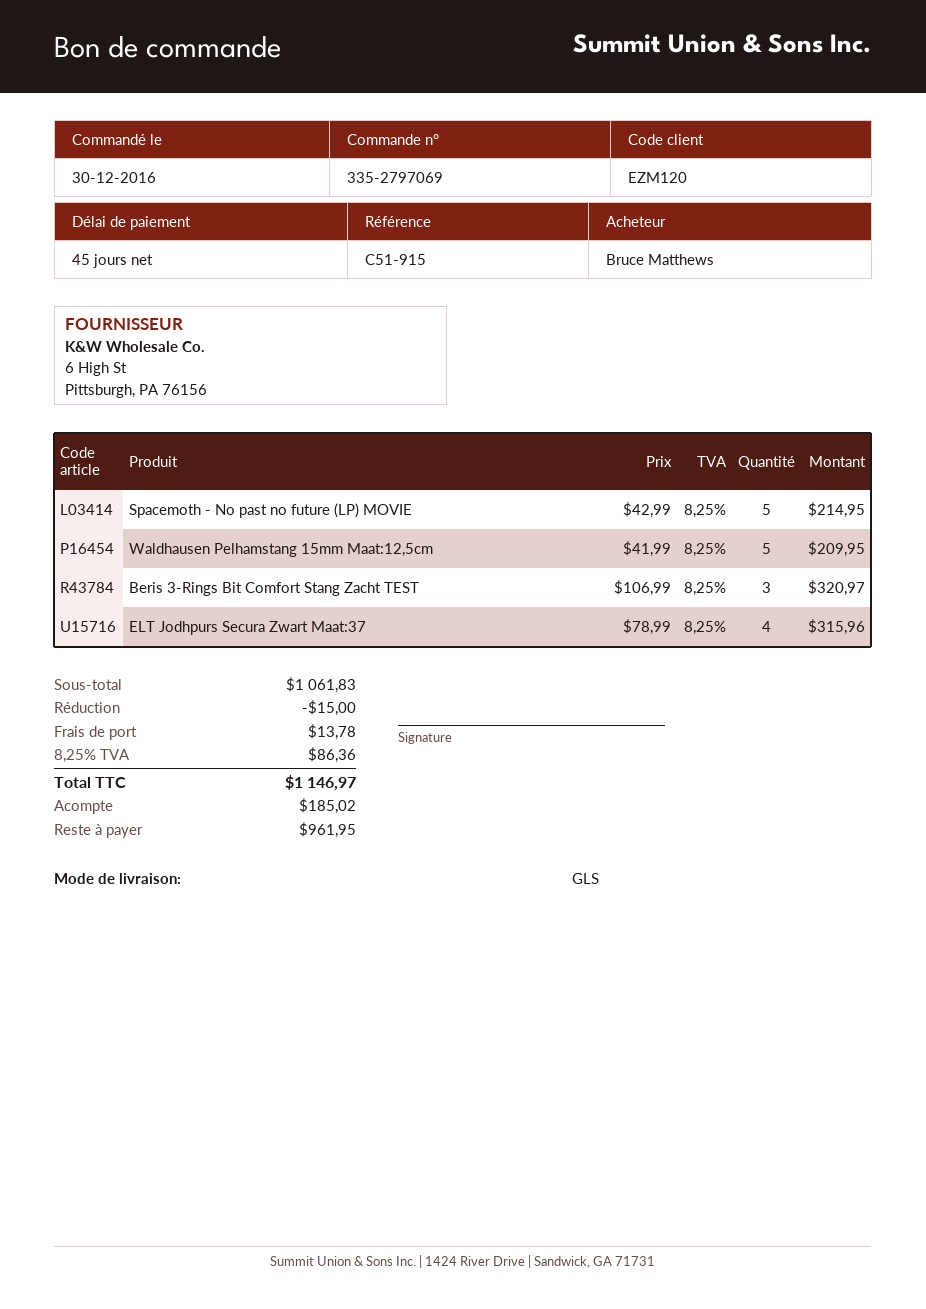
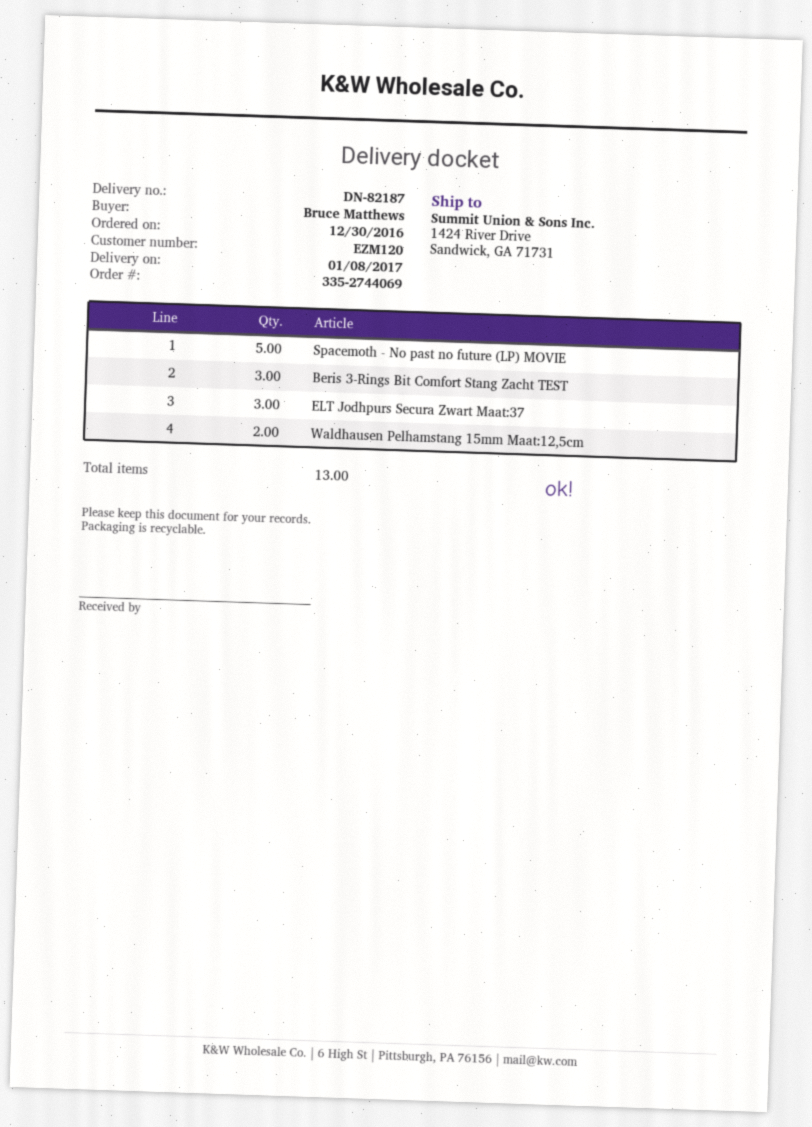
order number: 335-2797069 -> 335-2744069
Waldhausen Pelhamstang 15mm Maat:12,5cm: 5 -> 2
ELT Jodhpurs Secura Zwart Maat:37: 4 -> 3

